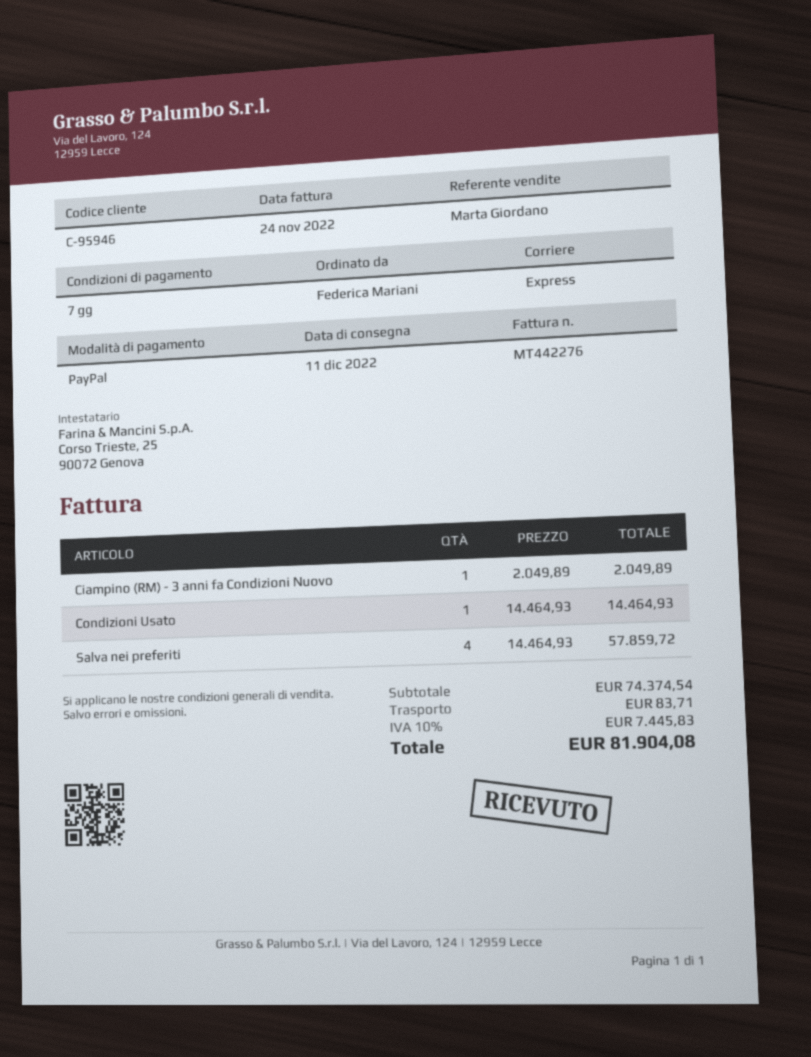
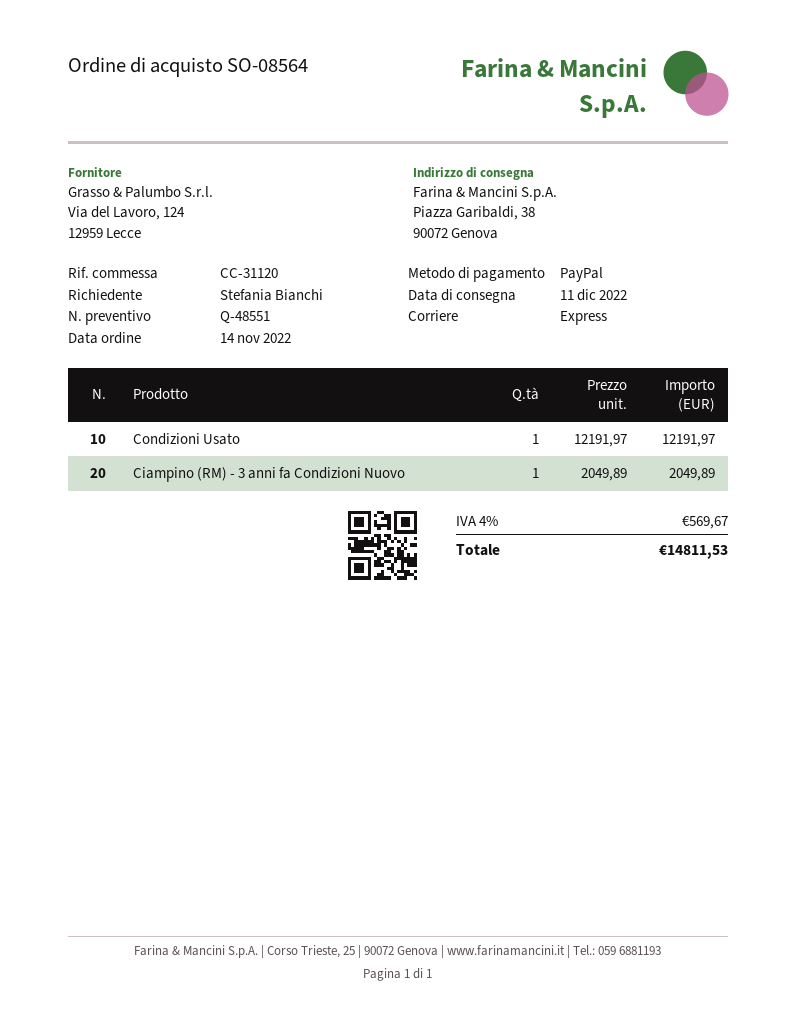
ordered by: Federica Mariani -> Stefania Bianchi
Condizioni Usato: 1 x 14464.93 = 14464.93 -> 1 x 12191.97 = 12191.97
Salva nei preferiti: 4 x 14464.93 = 57859.72 -> none
shipping: 83.71 -> none
tax: 10% = 7445.83 -> 4% = 569.67
total: 81904.08 -> 14811.53

